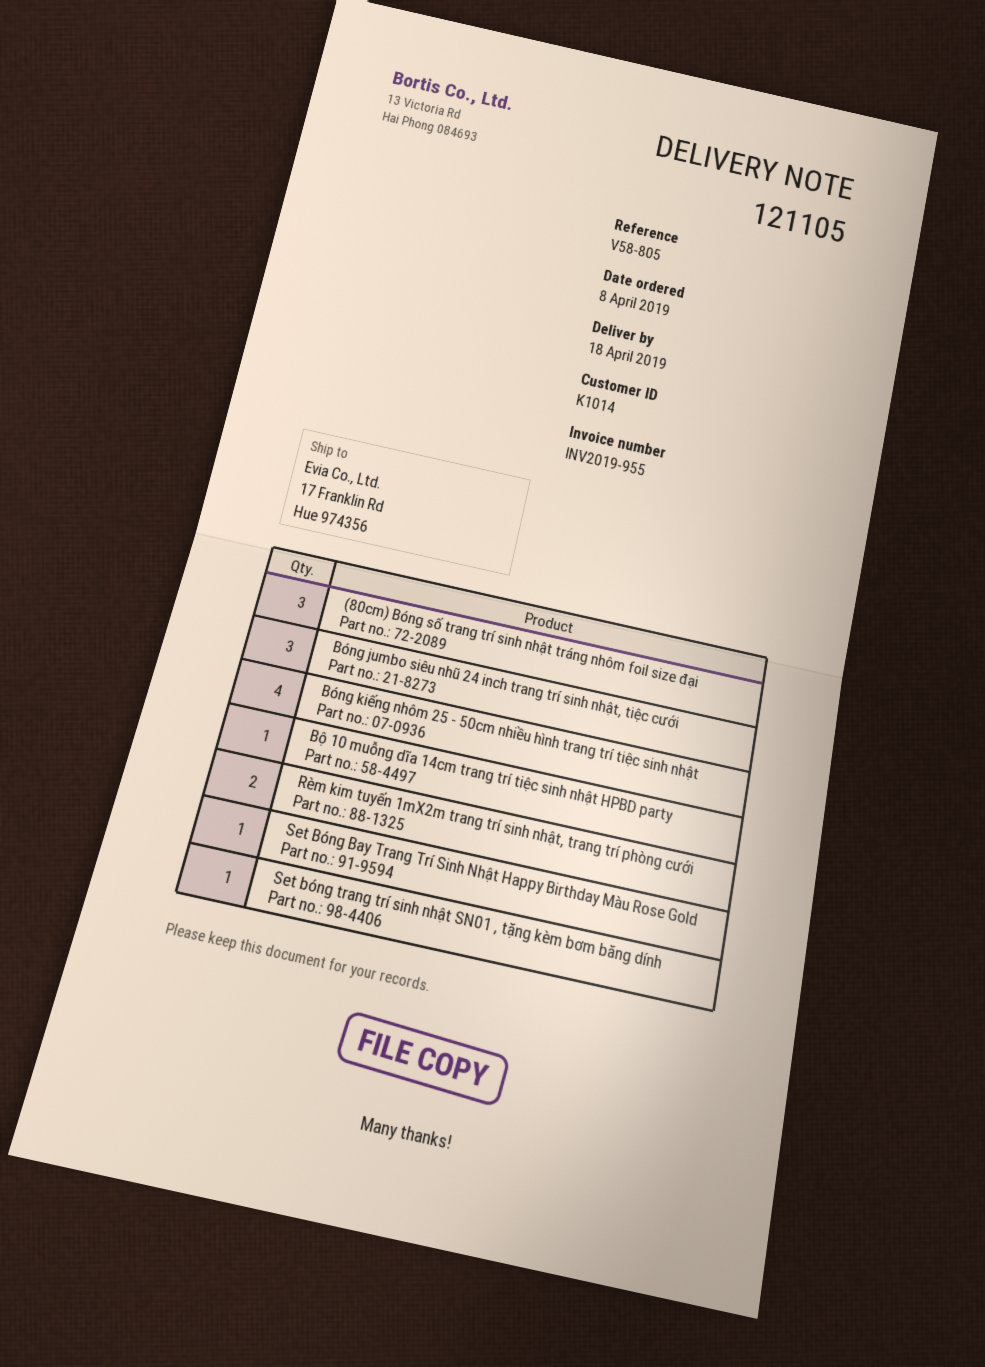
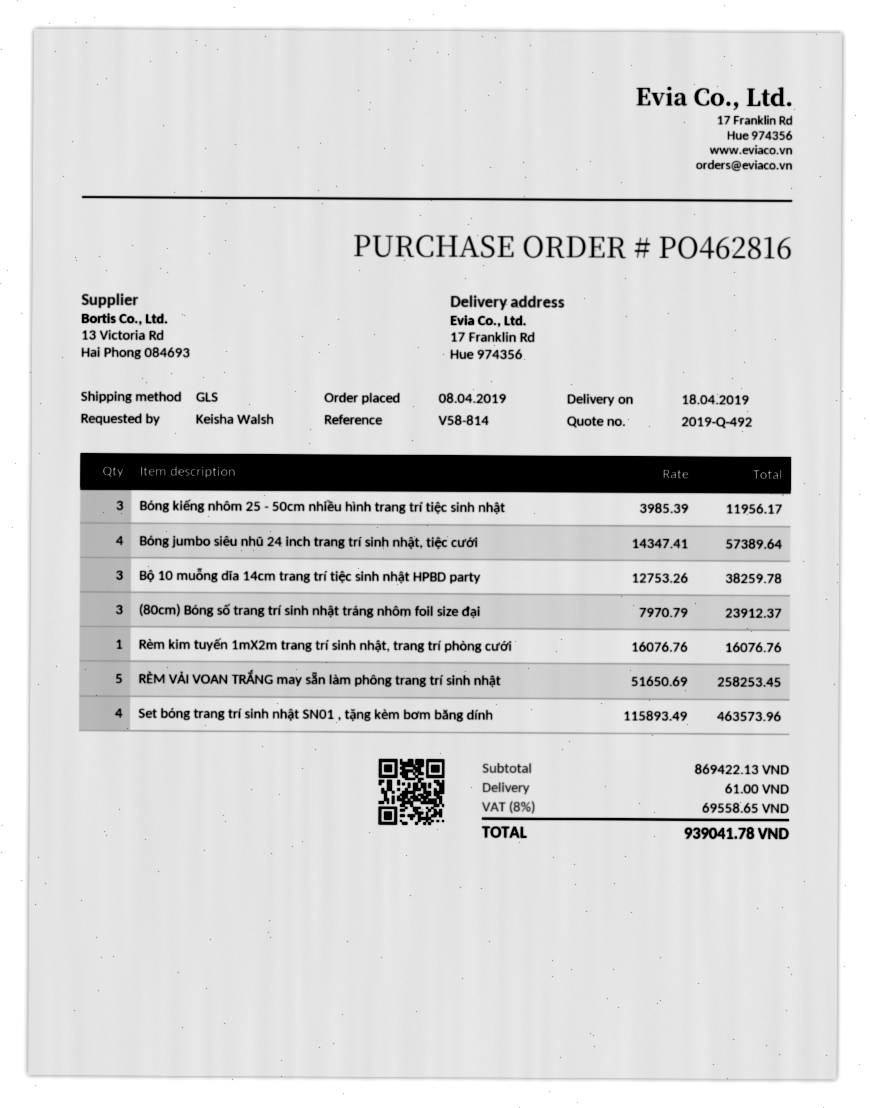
reference: V58-805 -> V58-814
Bóng jumbo siêu nhũ 24 inch trang trí sinh nhật, tiệc cưới: 3 -> 4
Bóng kiếng nhôm 25 - 50cm nhiều hình trang trí tiệc sinh nhật: 4 -> 3
Bộ 10 muỗng dĩa 14cm trang trí tiệc sinh nhật HPBD party: 1 -> 3
Rèm kim tuyến 1mX2m trang trí sinh nhật, trang trí phòng cưới: 2 -> 1
Set Bóng Bay Trang Trí Sinh Nhật Happy Birthday Màu Rose Gold: 1 -> none
Set bóng trang trí sinh nhật SN01 , tặng kèm bơm băng dính: 1 -> 4
RÈM VẢI VOAN TRẮNG may sẵn làm phông trang trí sinh nhật: none -> 5

